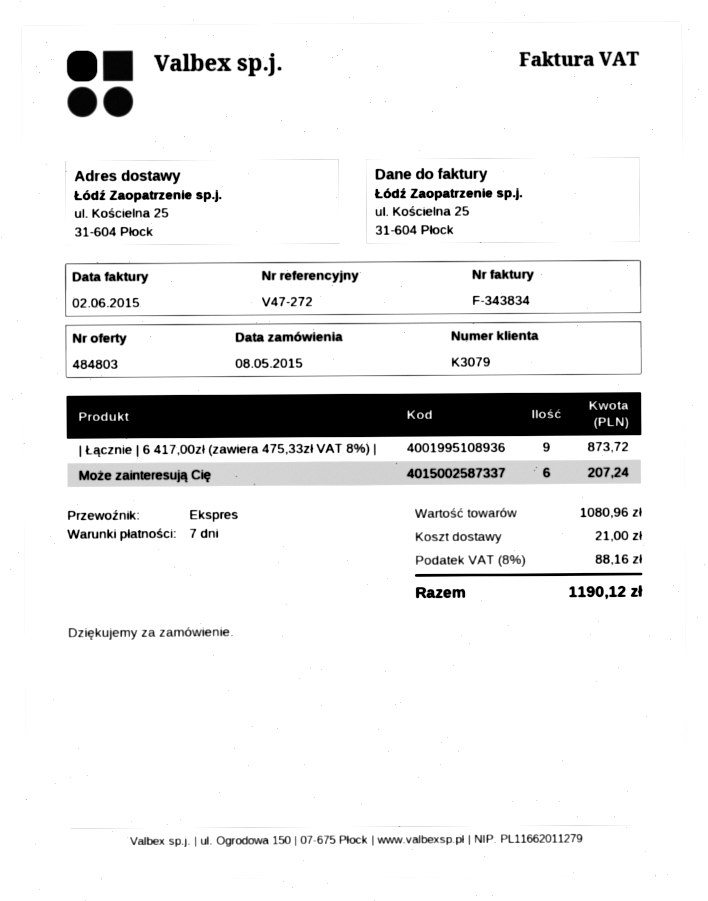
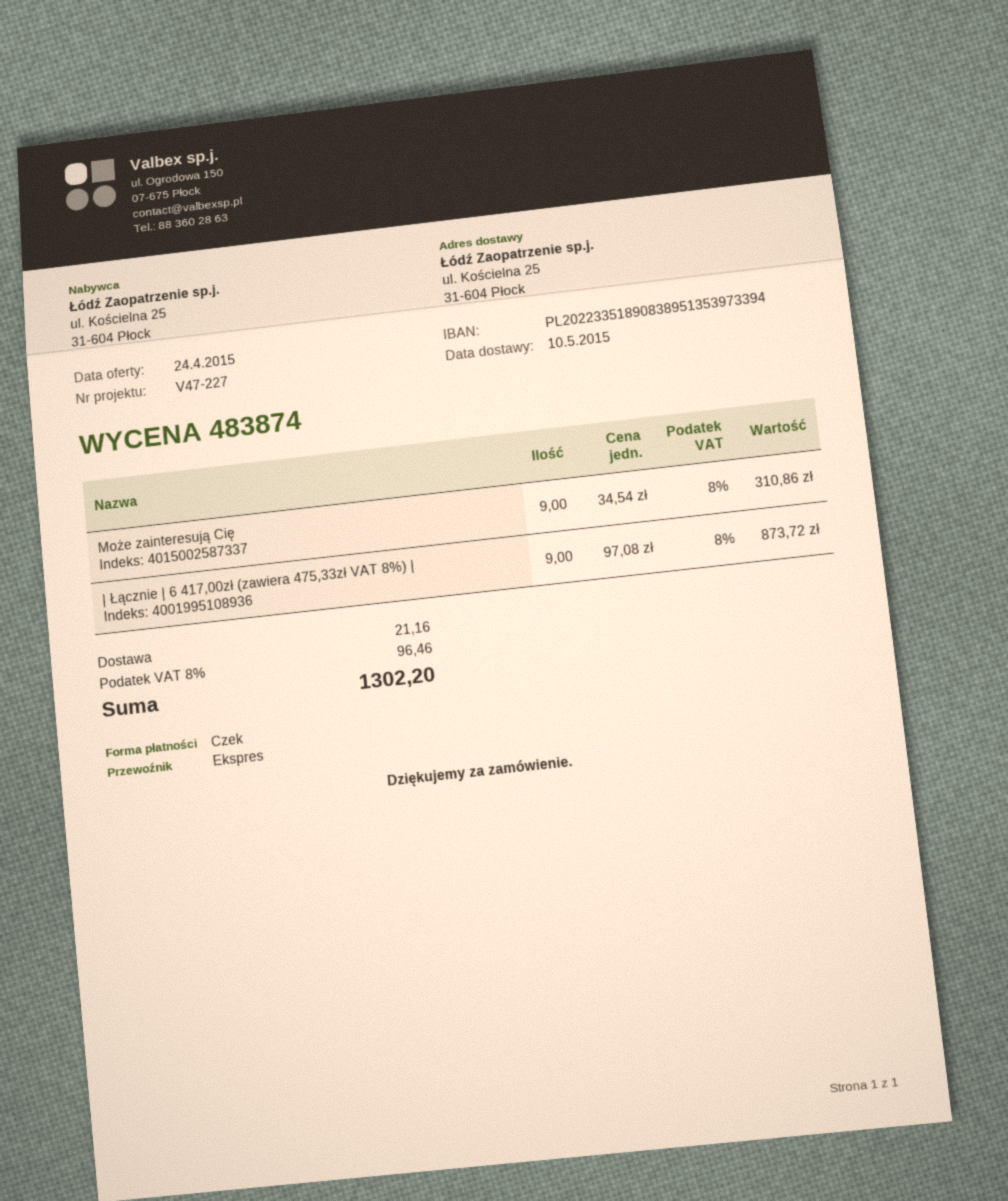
quote number: 484803 -> 483874
reference: V47-272 -> V47-227
Może zainteresują Cię: 6 for 207.24 -> 9 for 310.86
shipping: 21.00 -> 21.16
tax: 8% = 88.16 -> 8% = 96.46
total: 1190.12 -> 1302.20

